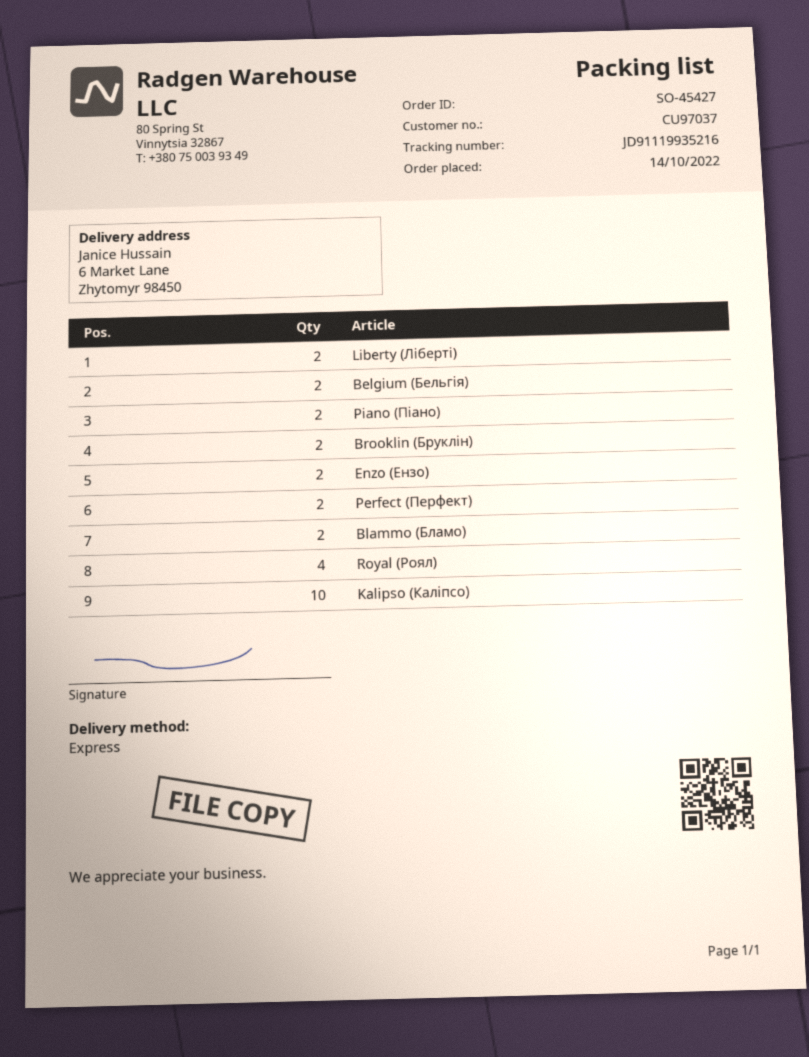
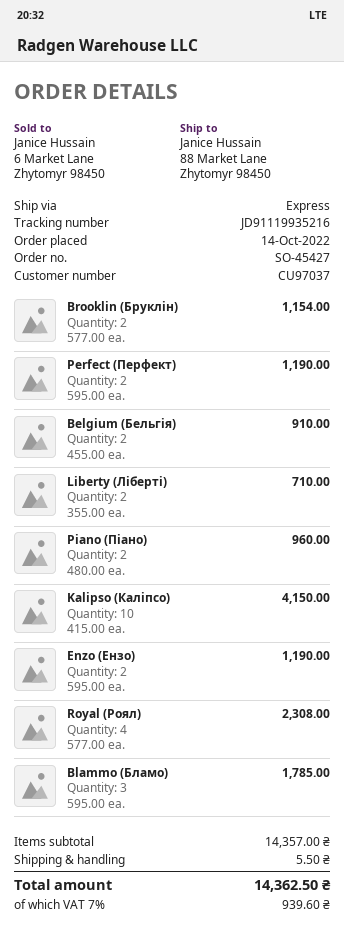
ship to: 6 Market Lane, Zhytomyr 98450 -> 88 Market Lane, Zhytomyr 98450
Blammo (Бламо): 2 -> 3

